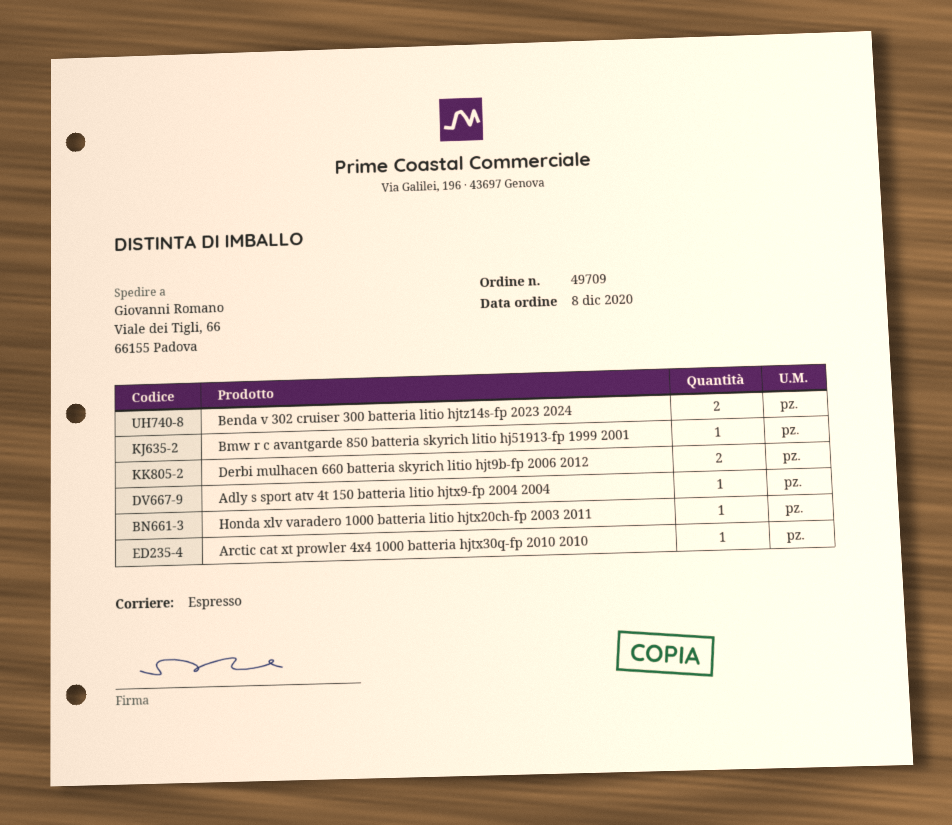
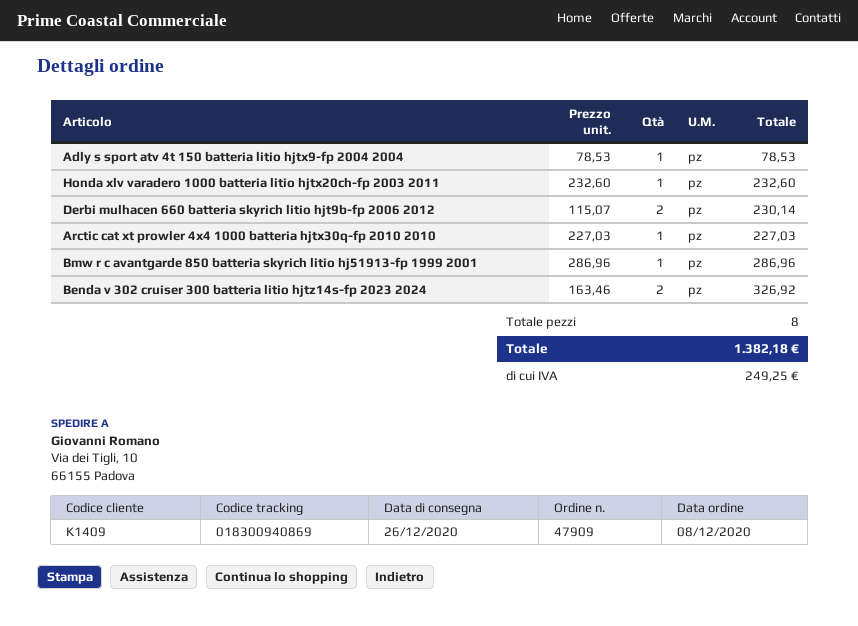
order number: 49709 -> 47909
ship to: Viale dei Tigli, 66, 66155 Padova -> Via dei Tigli, 10, 66155 Padova

